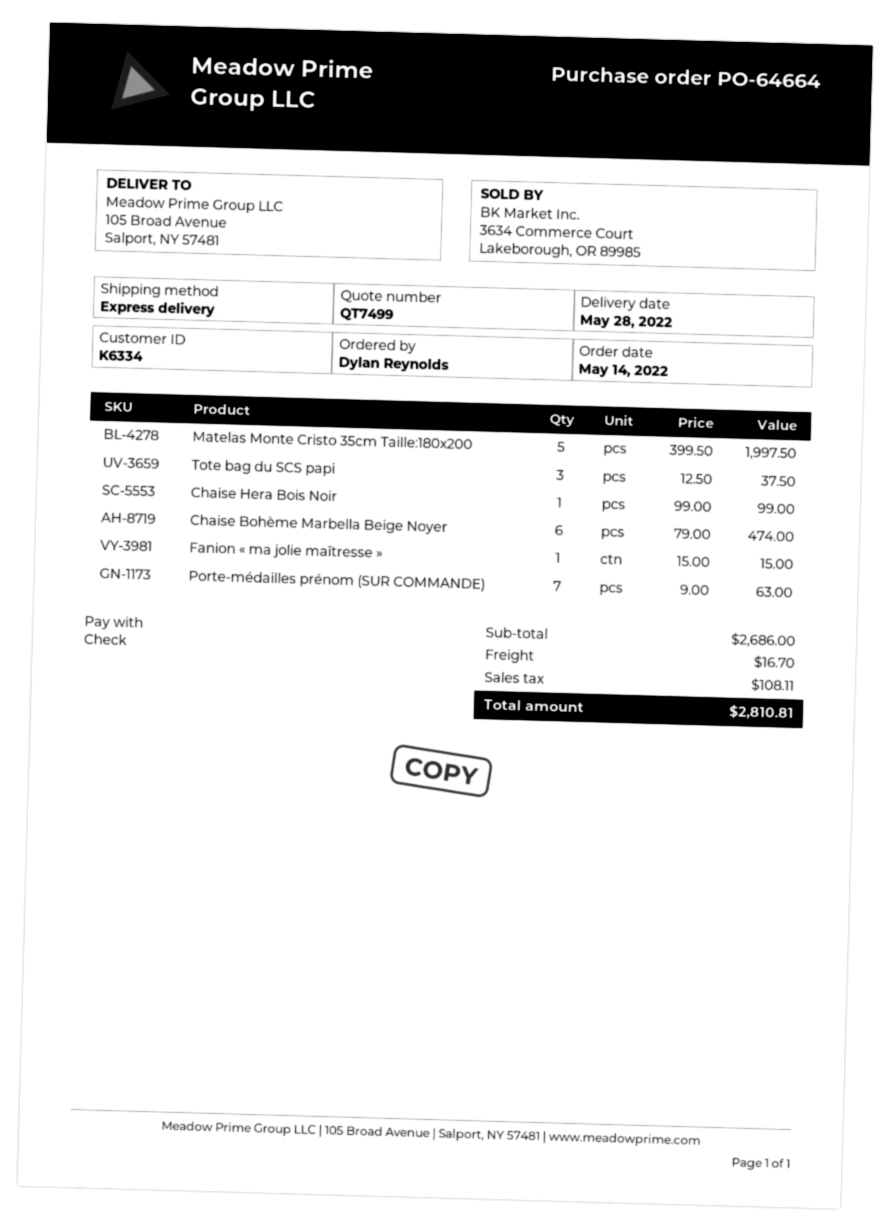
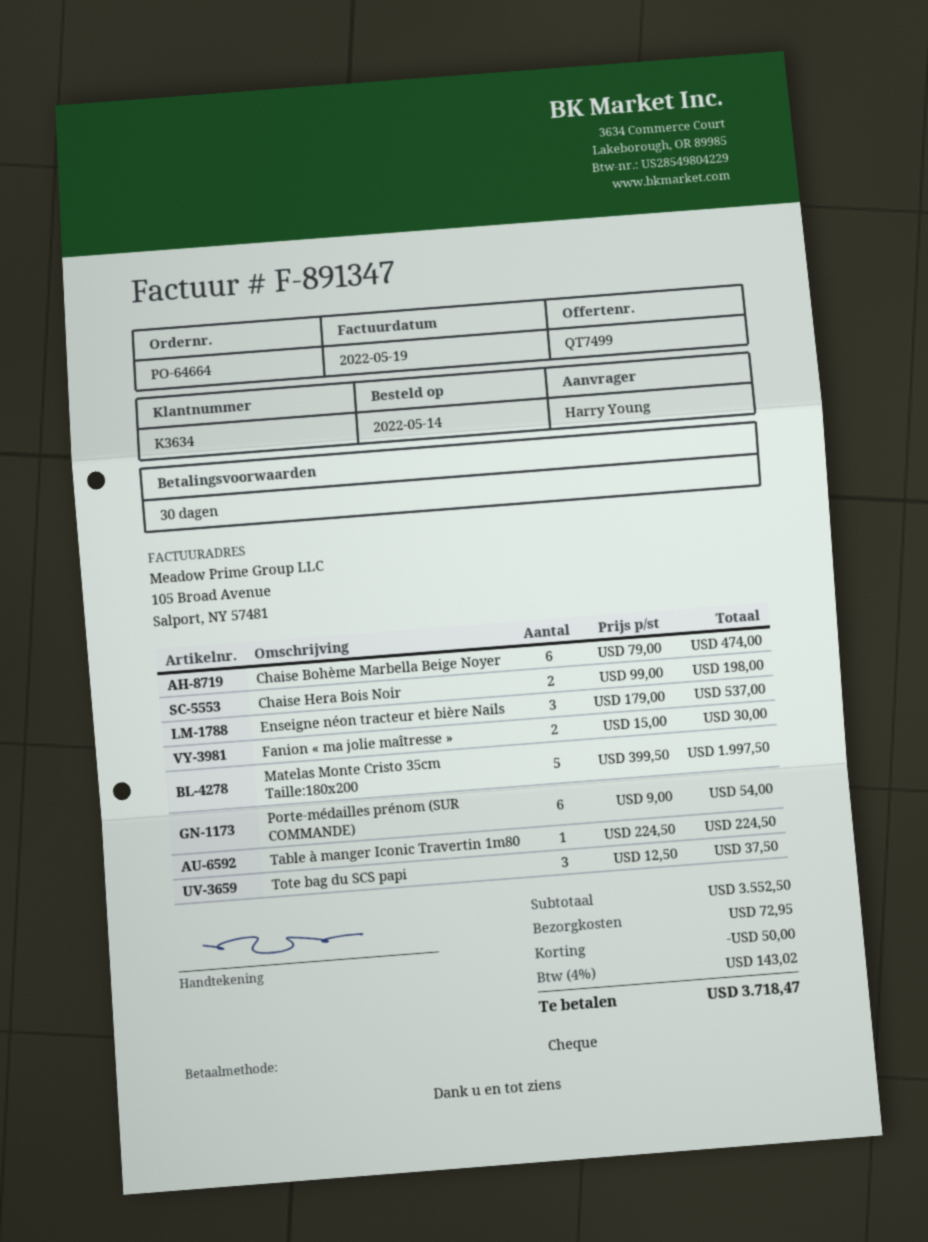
customer number: K6334 -> K3634
ordered by: Dylan Reynolds -> Harry Young
Chaise Hera Bois Noir: 1 x 99.00 = 99.00 -> 2 x 99.00 = 198.00
Fanion « ma jolie maîtresse »: 1 x 15.00 = 15.00 -> 2 x 15.00 = 30.00
Porte-médailles prénom (SUR COMMANDE): 7 x 9.00 = 63.00 -> 6 x 9.00 = 54.00
Enseigne néon tracteur et bière Nails: none -> 3 x 179.00 = 537.00
Table à manger Iconic Travertin 1m80: none -> 1 x 224.50 = 224.50
subtotal: 2686.00 -> 3552.50
discount: none -> 50.00
shipping: 16.70 -> 72.95
tax: 108.11 -> 143.02
total: 2810.81 -> 3718.47

